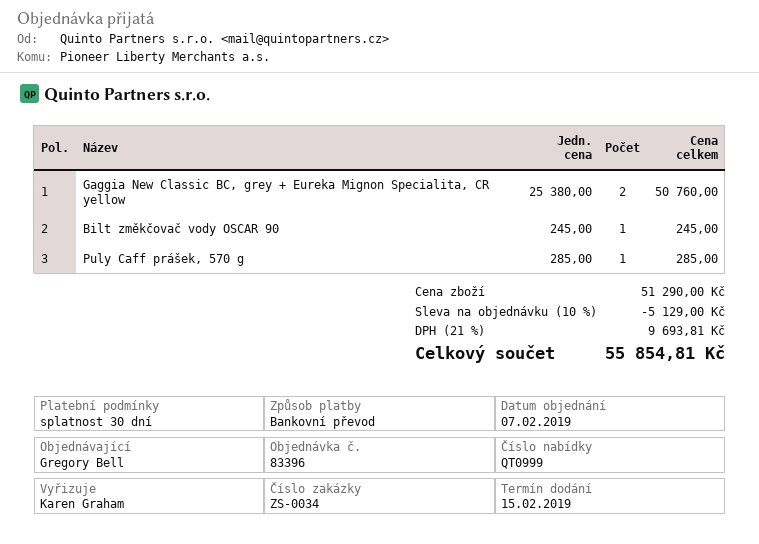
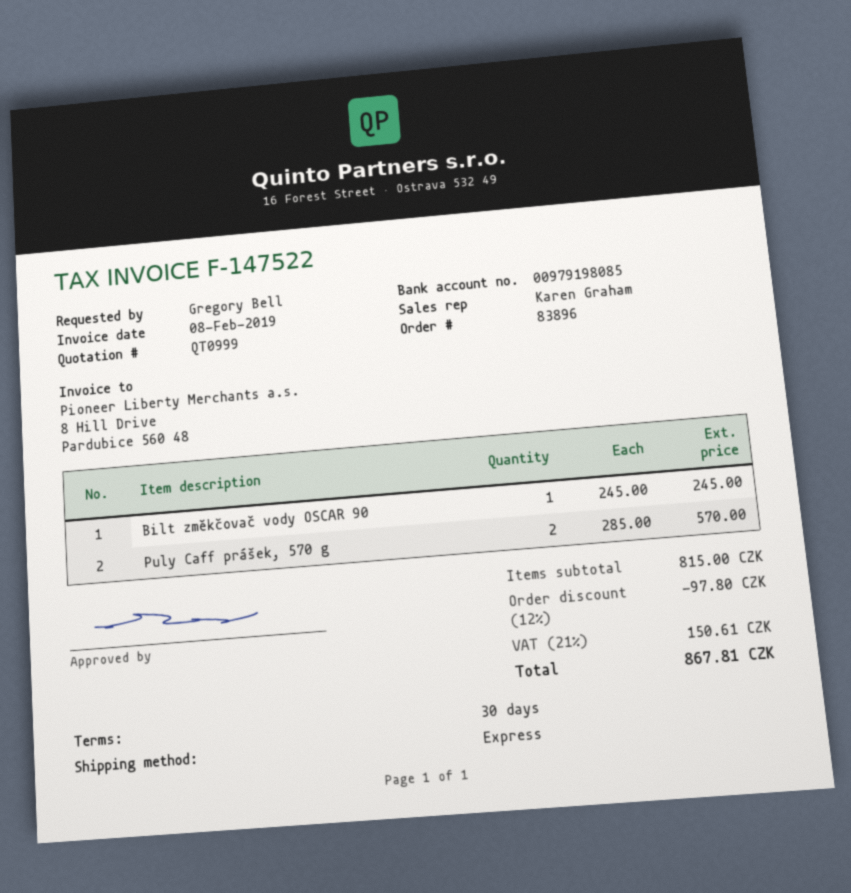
order number: 83396 -> 83896
Gaggia New Classic BC, grey + Eureka Mignon Specialita, CR yellow: 2 x 25380.00 = 50760.00 -> none
Puly Caff prášek, 570 g: 1 x 285.00 = 285.00 -> 2 x 285.00 = 570.00
subtotal: 51290.00 -> 815.00
discount: 10% = 5129.00 -> 12% = 97.80
tax: 21% = 9693.81 -> 21% = 150.61
total: 55854.81 -> 867.81

